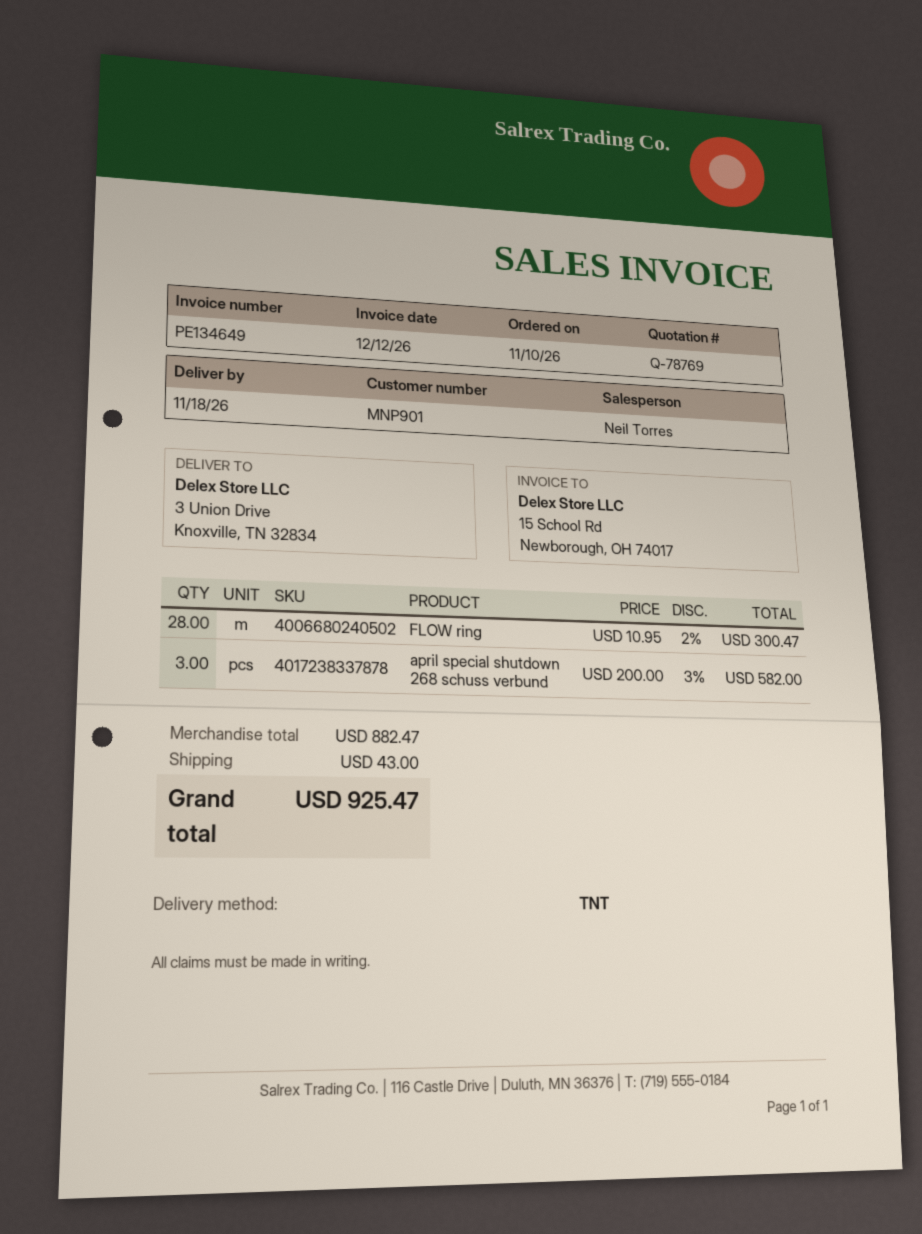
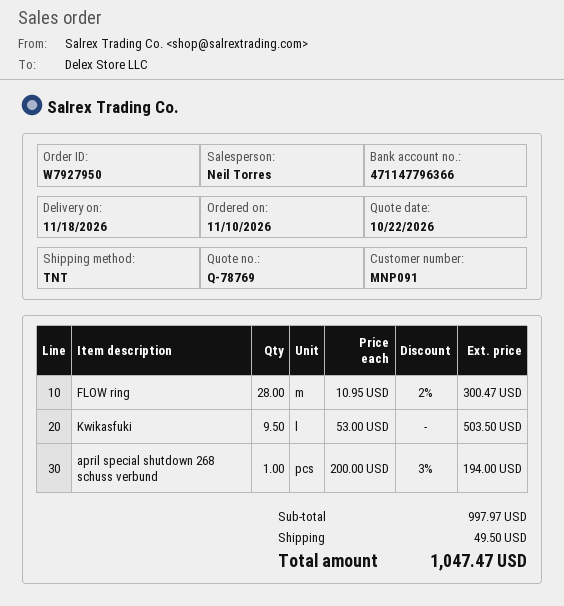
customer number: MNP901 -> MNP091
april special shutdown 268 schuss verbund: 3 x 200.00 - 3% = 582.00 -> 1 x 200.00 - 3% = 194.00
Kwikasfuki: none -> 9.5 x 53.00 = 503.50
subtotal: 882.47 -> 997.97
shipping: 43.00 -> 49.50
total: 925.47 -> 1047.47

